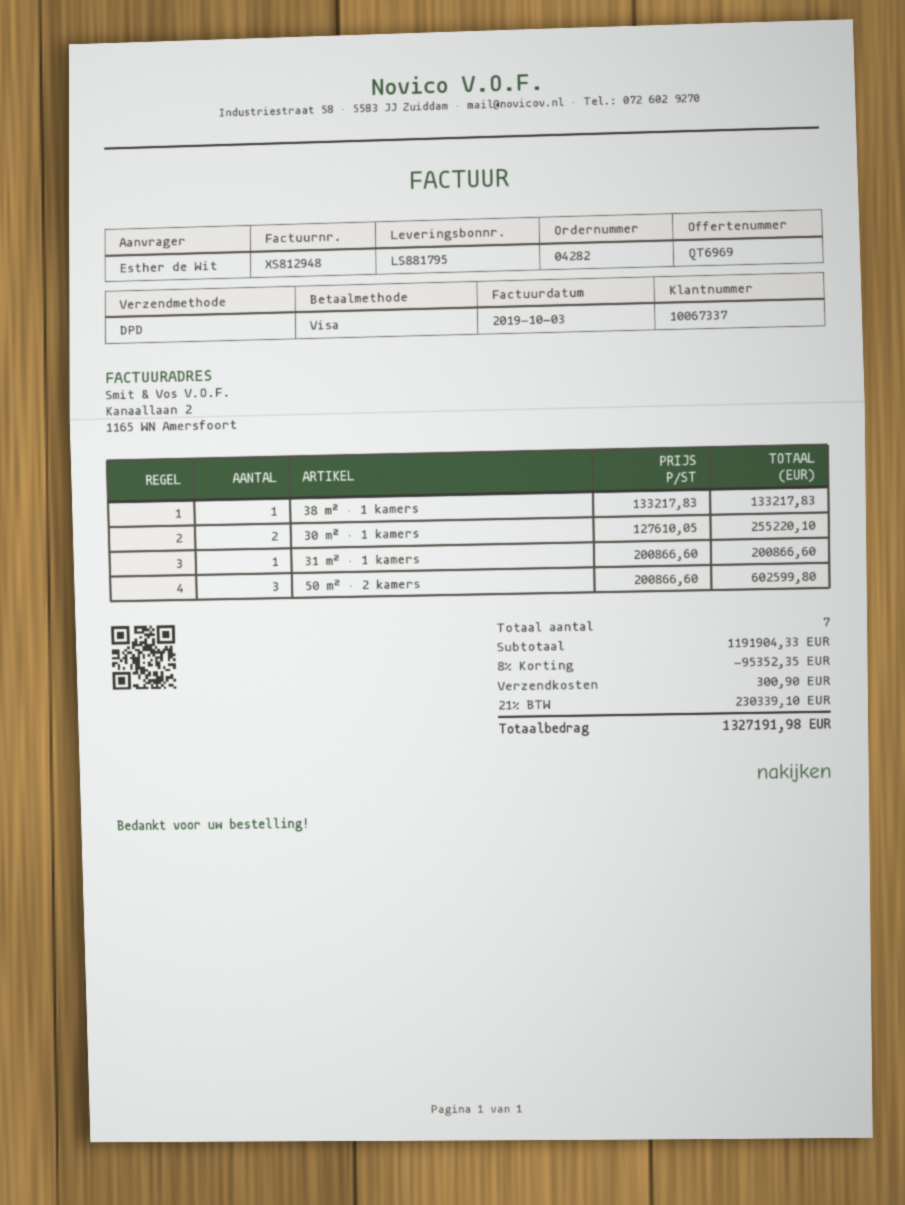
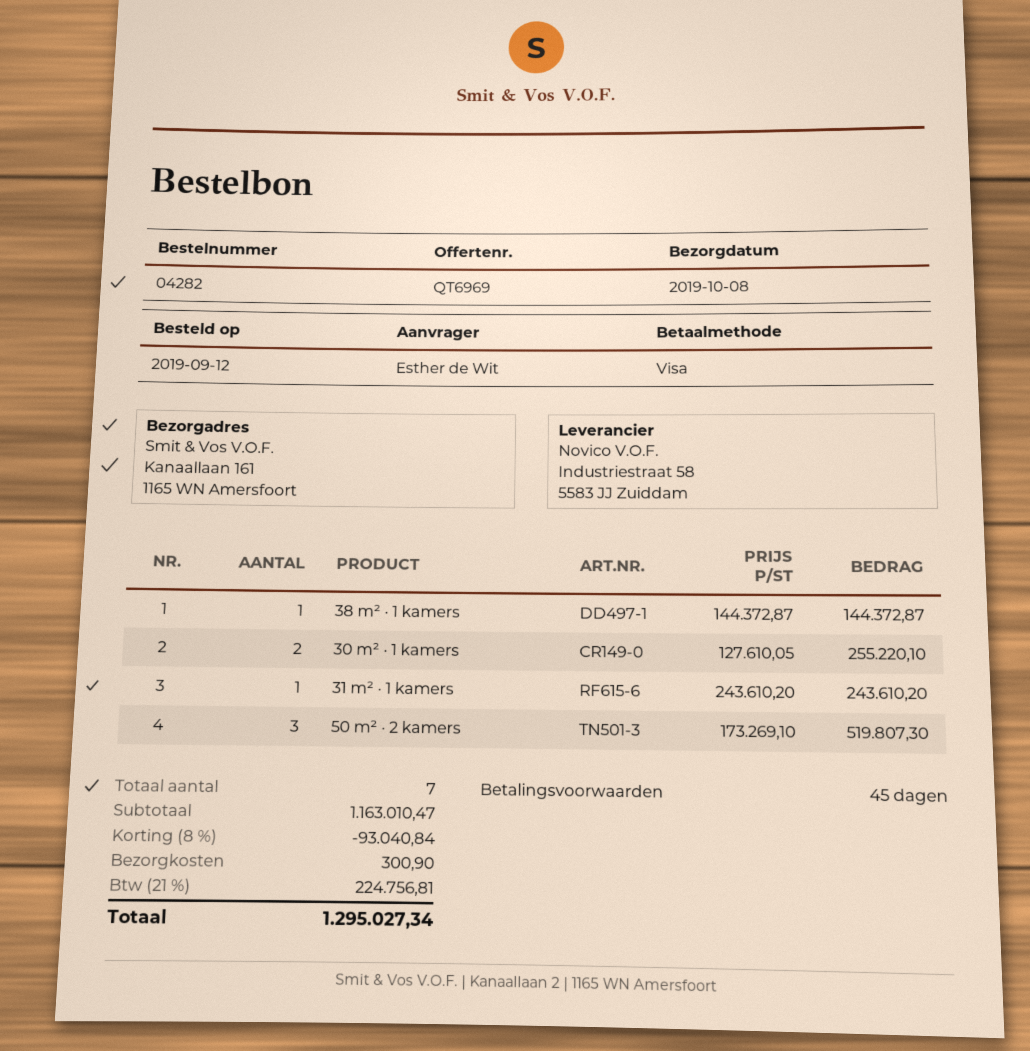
38 m² · 1 kamers: 1 x 133217.83 = 133217.83 -> 1 x 144372.87 = 144372.87
31 m² · 1 kamers: 1 x 200866.60 = 200866.60 -> 1 x 243610.20 = 243610.20
50 m² · 2 kamers: 3 x 200866.60 = 602599.80 -> 3 x 173269.10 = 519807.30
subtotal: 1191904.33 -> 1163010.47
discount: 8% = 95352.35 -> 8% = 93040.84
tax: 21% = 230339.10 -> 21% = 224756.81
total: 1327191.98 -> 1295027.34

